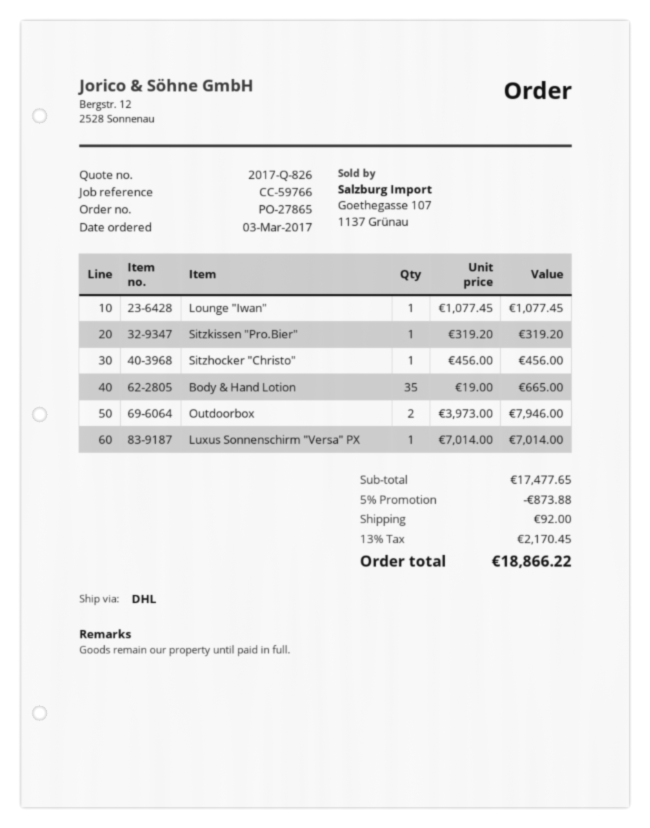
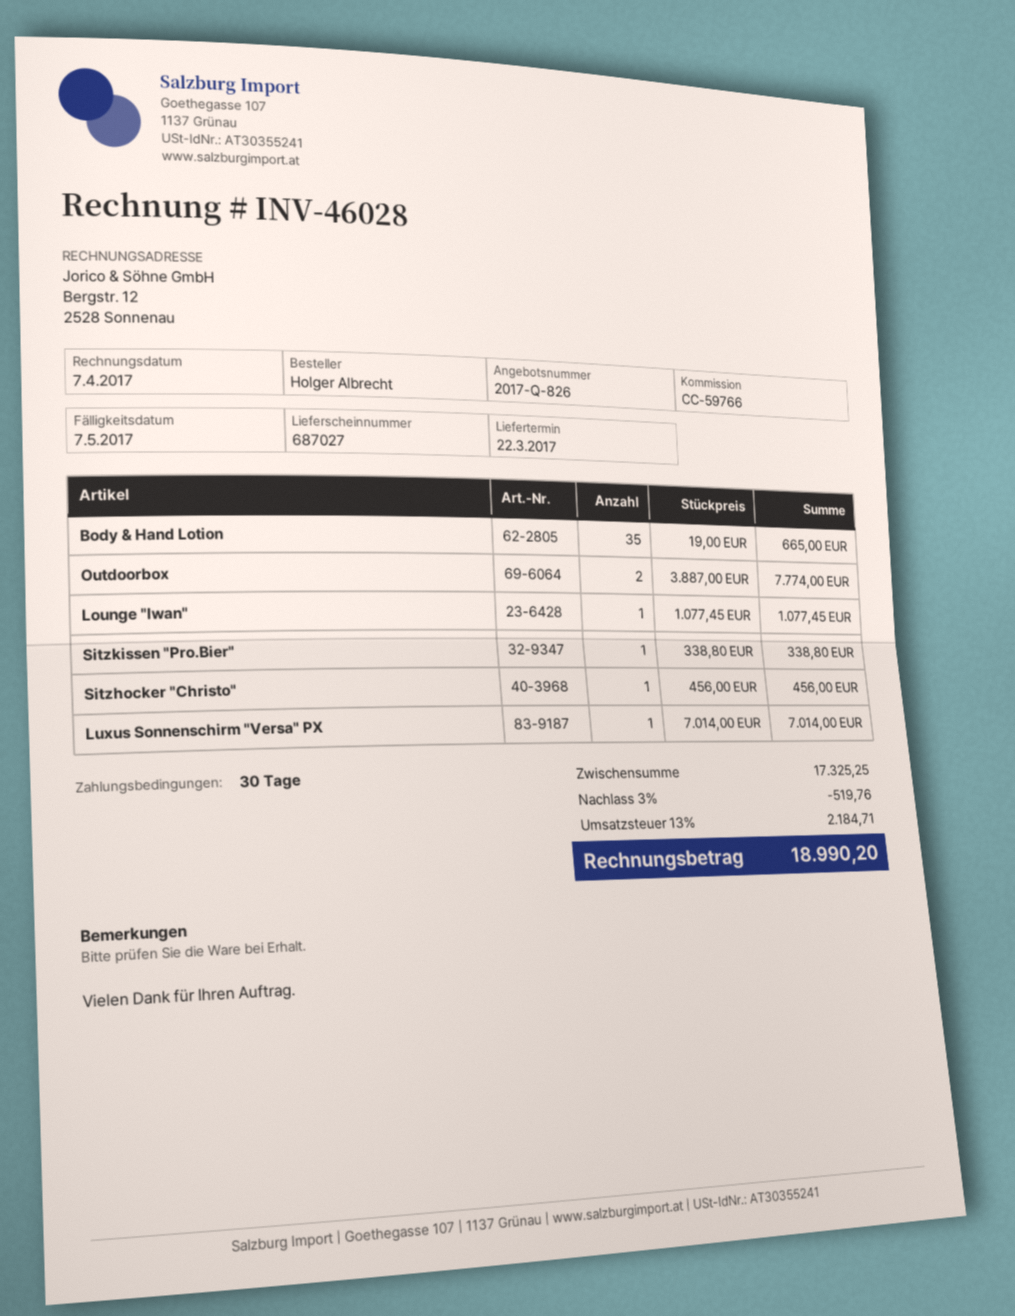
Sitzkissen "Pro.Bier": 1 x 319.20 = 319.20 -> 1 x 338.80 = 338.80
Outdoorbox: 2 x 3973.00 = 7946.00 -> 2 x 3887.00 = 7774.00
subtotal: 17477.65 -> 17325.25
discount: 5% = 873.88 -> 3% = 519.76
shipping: 92.00 -> none
tax: 13% = 2170.45 -> 13% = 2184.71
total: 18866.22 -> 18990.20

